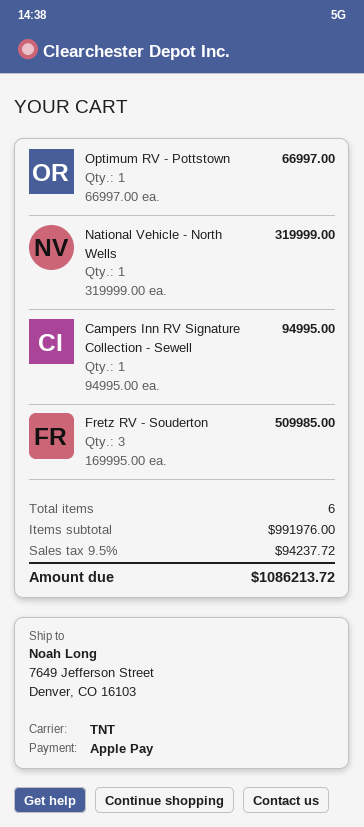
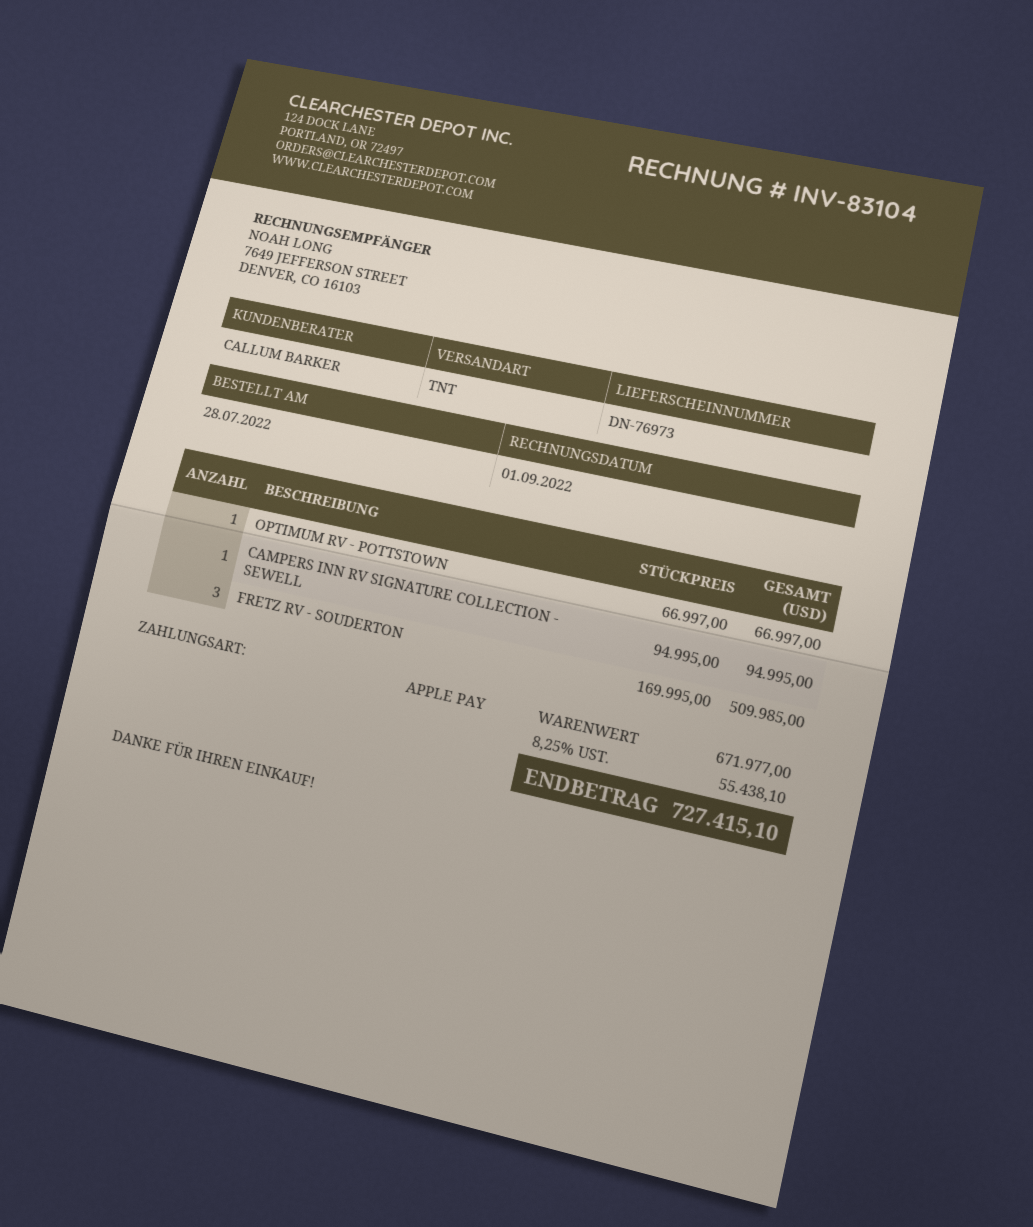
National Vehicle - North Wells: 1 x 319999.00 = 319999.00 -> none
subtotal: 991976.00 -> 671977.00
tax: 9.5% = 94237.72 -> 8.25% = 55438.10
total: 1086213.72 -> 727415.10

